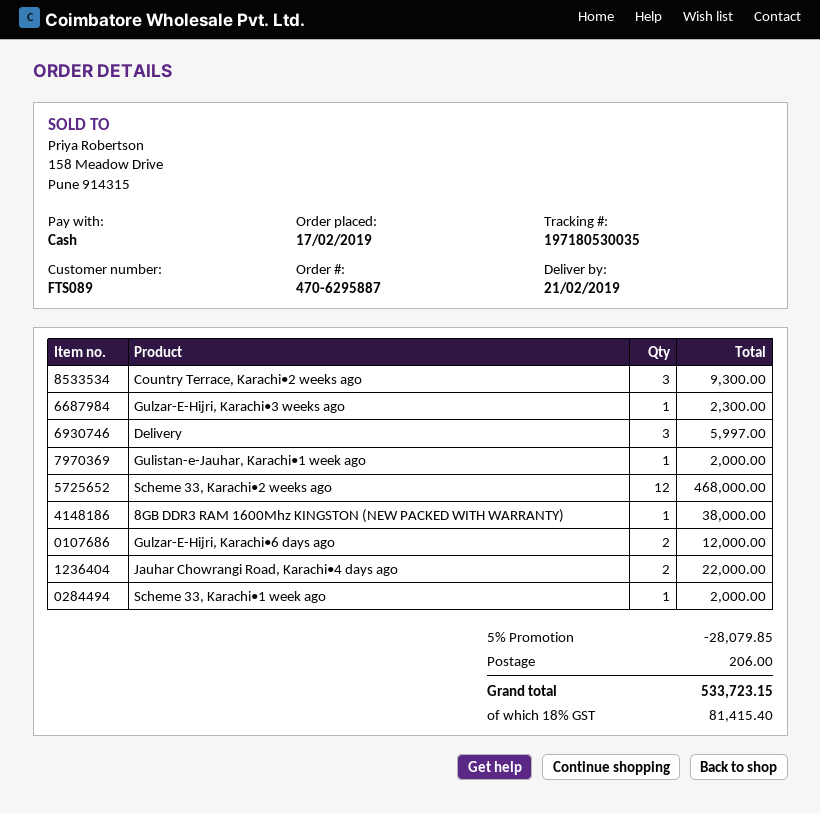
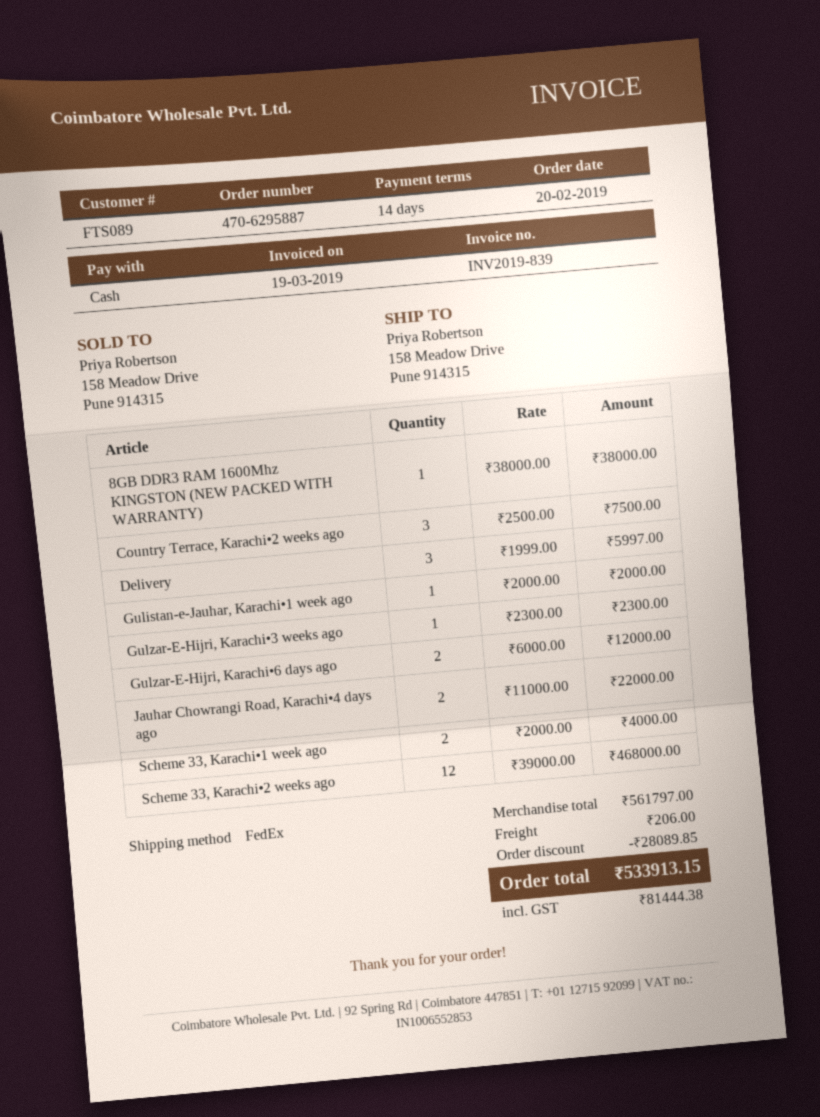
order date: 2019-02-17 -> 2019-02-20
Country Terrace, Karachi•2 weeks ago: 3 for 9300.00 -> 3 for 7500.00
Scheme 33, Karachi•1 week ago: 1 for 2000.00 -> 2 for 4000.00
discount: 28079.85 -> 28089.85
tax: 81415.40 -> 81444.38
total: 533723.15 -> 533913.15

